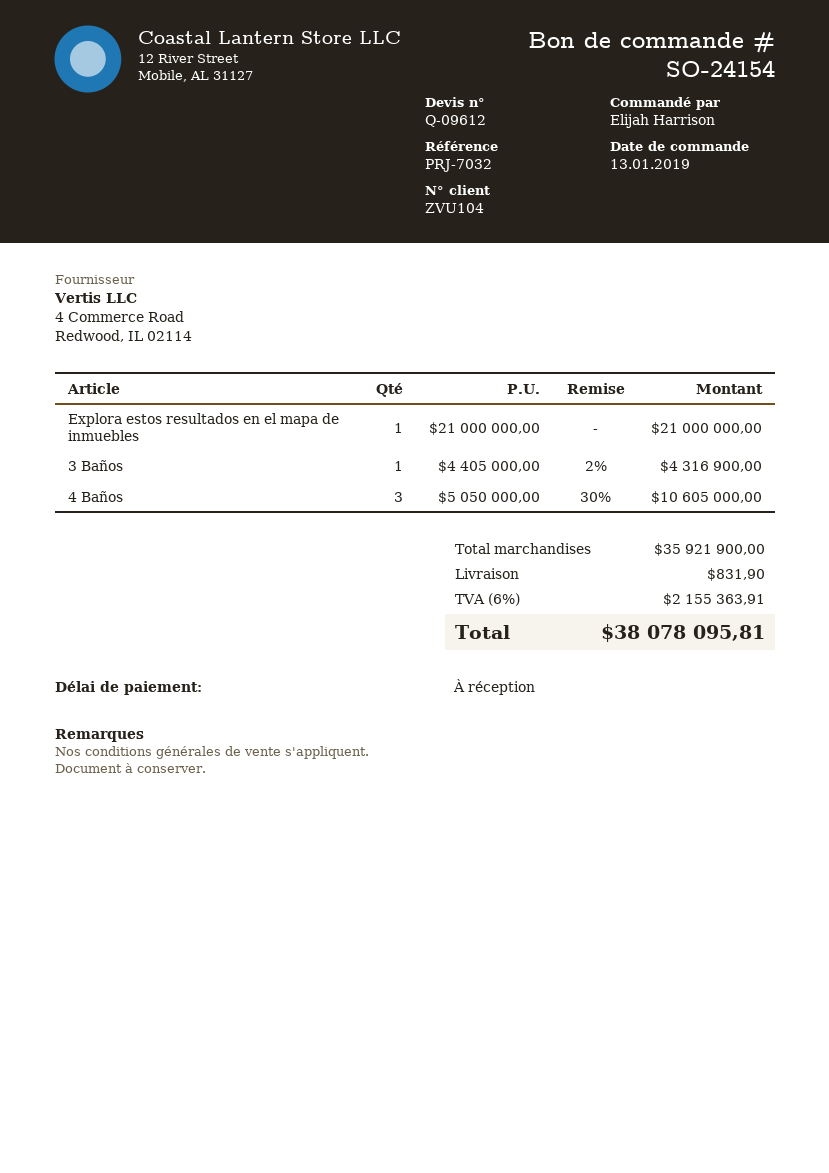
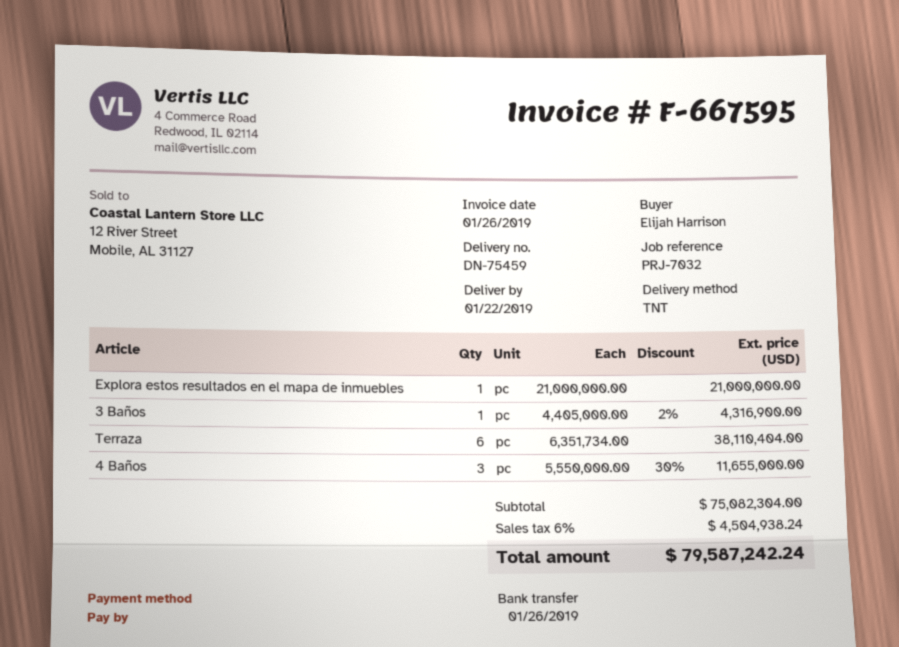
4 Baños: 3 x 5050000.00 - 30% = 10605000.00 -> 3 x 5550000.00 - 30% = 11655000.00
Terraza: none -> 6 x 6351734.00 = 38110404.00
subtotal: 35921900.00 -> 75082304.00
shipping: 831.90 -> none
tax: 6% = 2155363.91 -> 6% = 4504938.24
total: 38078095.81 -> 79587242.24

